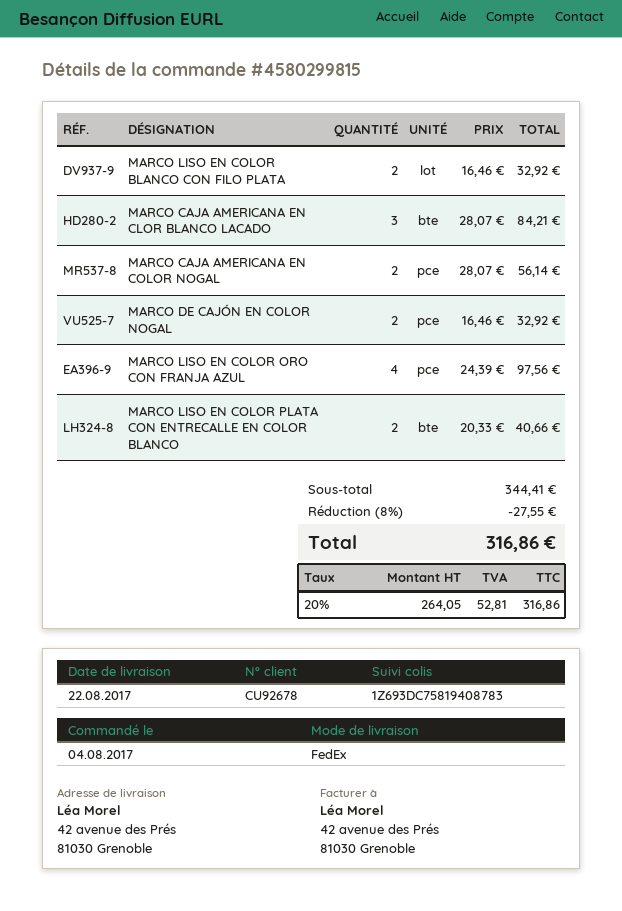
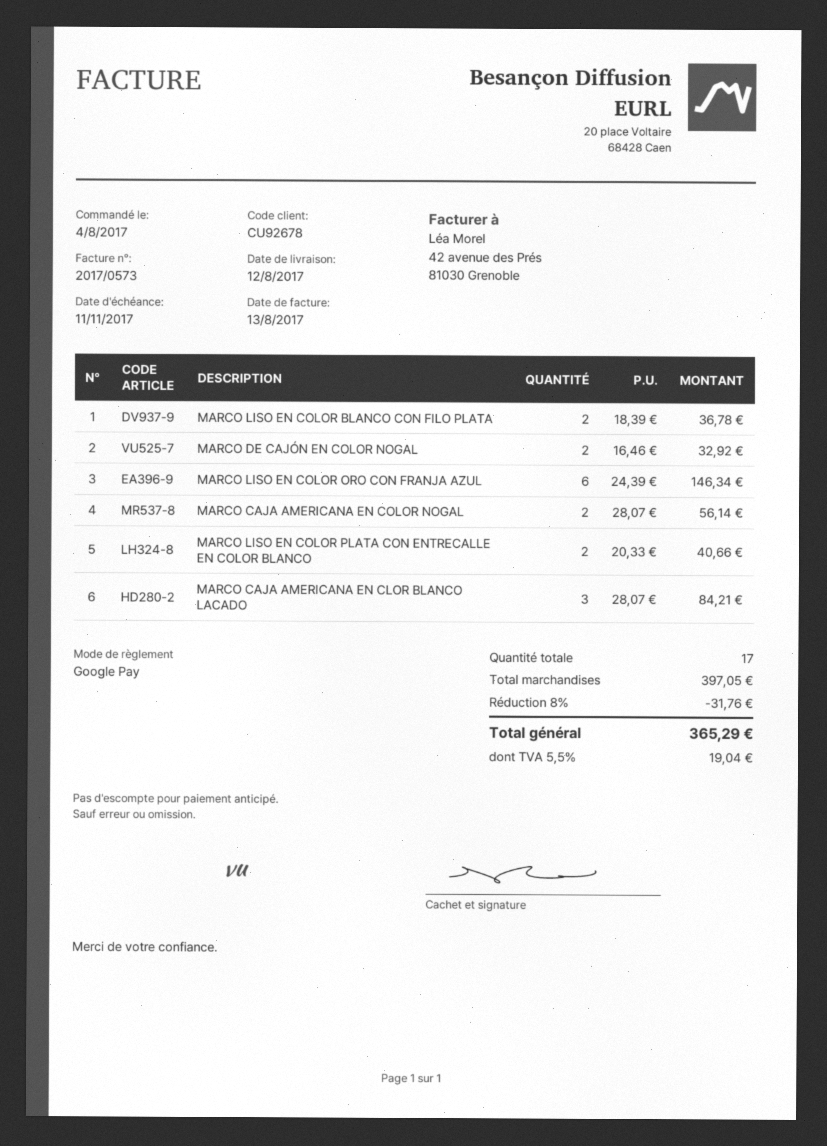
delivery date: 2017-08-22 -> 2017-08-12
MARCO LISO EN COLOR BLANCO CON FILO PLATA: 2 x 16.46 = 32.92 -> 2 x 18.39 = 36.78
MARCO LISO EN COLOR ORO CON FRANJA AZUL: 4 x 24.39 = 97.56 -> 6 x 24.39 = 146.34
subtotal: 344.41 -> 397.05
discount: 8% = 27.55 -> 8% = 31.76
tax: 20% = 52.81 -> 5.5% = 19.04
total: 316.86 -> 365.29

